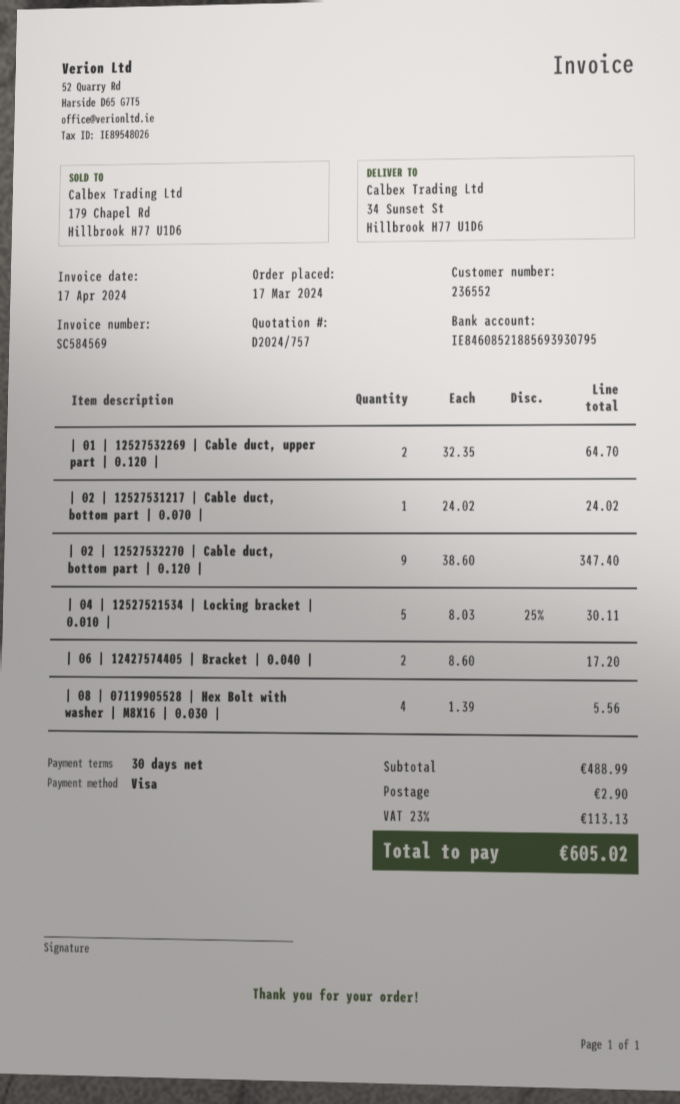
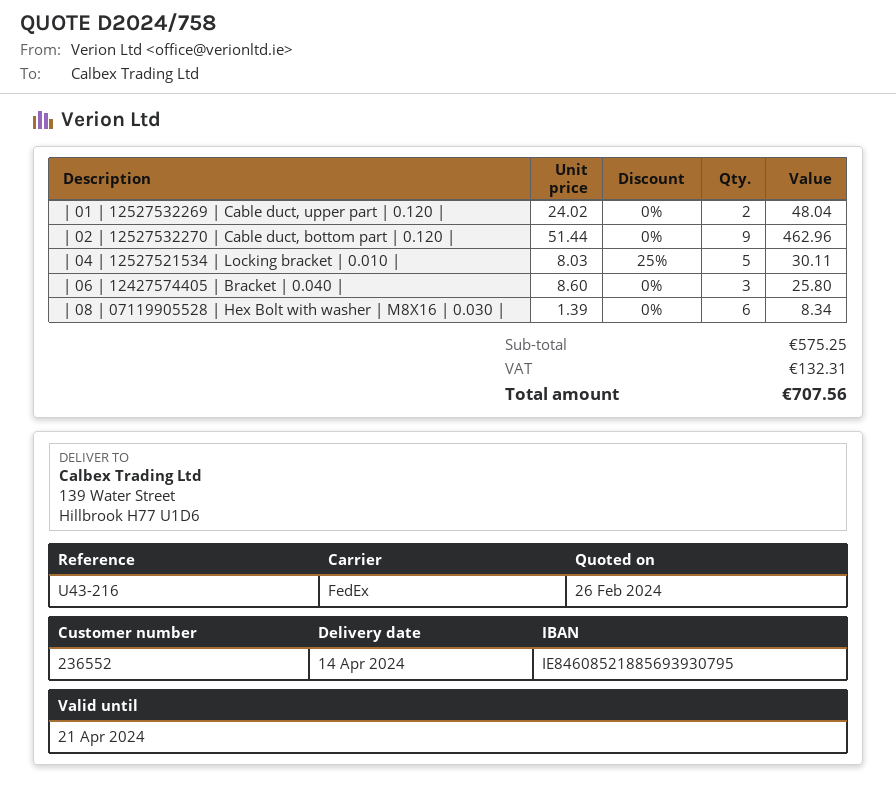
quote number: D2024/757 -> D2024/758
ship to: 34 Sunset St, Hillbrook H77 U1D6 -> 139 Water Street, Hillbrook H77 U1D6
| 01 | 12527532269 | Cable duct, upper part | 0.120 |: 2 x 32.35 = 64.70 -> 2 x 24.02 = 48.04
| 02 | 12527531217 | Cable duct, bottom part | 0.070 |: 1 x 24.02 = 24.02 -> none
| 02 | 12527532270 | Cable duct, bottom part | 0.120 |: 9 x 38.60 = 347.40 -> 9 x 51.44 = 462.96
| 06 | 12427574405 | Bracket | 0.040 |: 2 x 8.60 = 17.20 -> 3 x 8.60 = 25.80
| 08 | 07119905528 | Hex Bolt with washer | M8X16 | 0.030 |: 4 x 1.39 = 5.56 -> 6 x 1.39 = 8.34
subtotal: 488.99 -> 575.25
shipping: 2.90 -> none
tax: 113.13 -> 132.31
total: 605.02 -> 707.56

